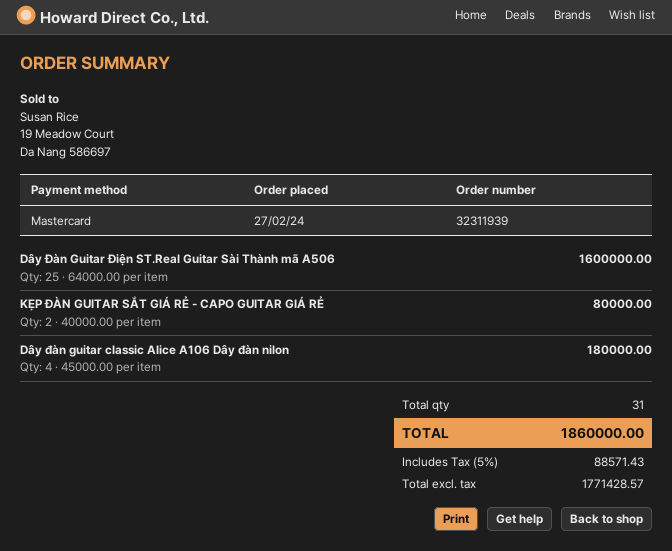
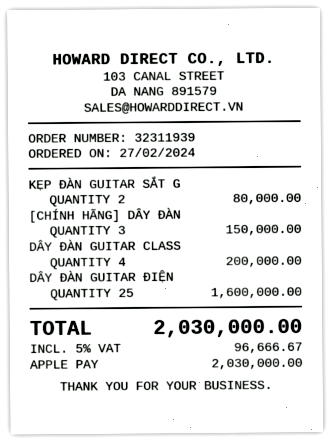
payment method: Mastercard -> Apple Pay
Dây đàn guitar classic Alice A106 Dây đàn nilon: 4 for 180000.00 -> 4 for 200000.00
[CHÍNH HÃNG] DÂY ĐÀN: none -> 3 for 150000.00
tax: 5% = 88571.43 -> 5% = 96666.67
total: 1860000.00 -> 2030000.00

